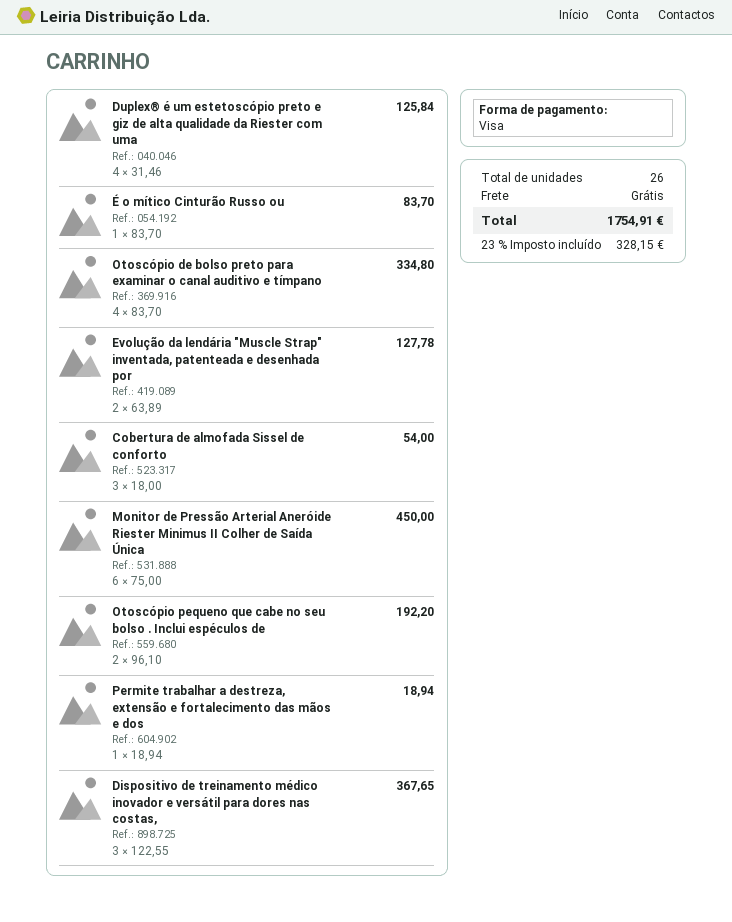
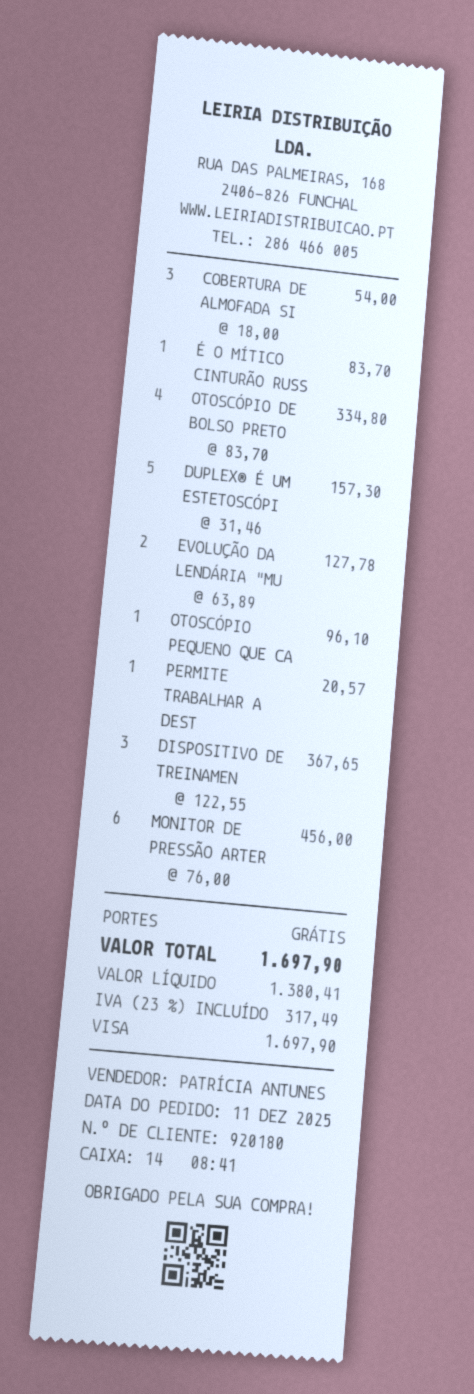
Duplex® é um estetoscópio preto e giz de alta qualidade da Riester com uma: 4 x 31.46 = 125.84 -> 5 x 31.46 = 157.30
Monitor de Pressão Arterial Aneróide Riester Minimus II Colher de Saída Única: 6 x 75.00 = 450.00 -> 6 x 76.00 = 456.00
Otoscópio pequeno que cabe no seu bolso . Inclui espéculos de: 2 x 96.10 = 192.20 -> 1 x 96.10 = 96.10
Permite trabalhar a destreza, extensão e fortalecimento das mãos e dos: 1 x 18.94 = 18.94 -> 1 x 20.57 = 20.57
tax: 23% = 328.15 -> 23% = 317.49
total: 1754.91 -> 1697.90

